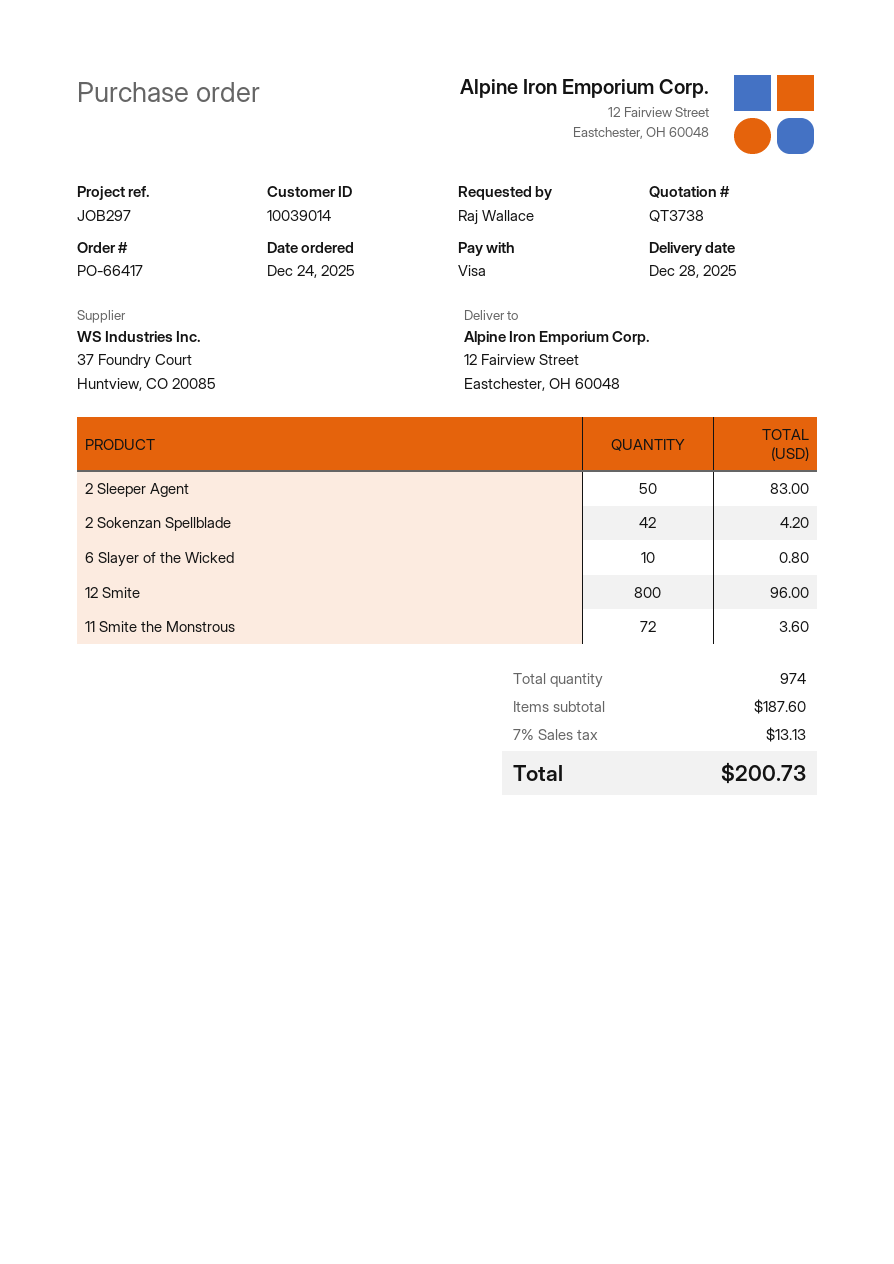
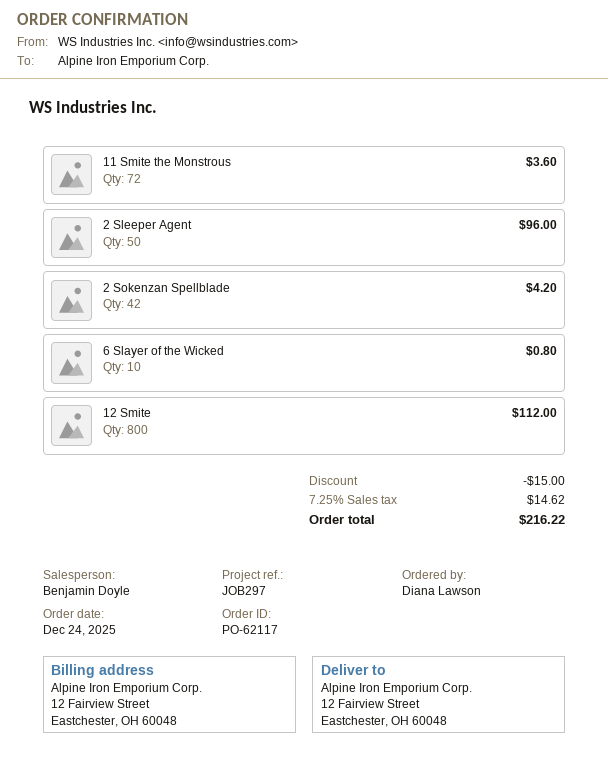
order number: PO-66417 -> PO-62117
ordered by: Raj Wallace -> Diana Lawson
2 Sleeper Agent: 50 for 83.00 -> 50 for 96.00
12 Smite: 800 for 96.00 -> 800 for 112.00
discount: none -> 15.00
tax: 7% = 13.13 -> 7.25% = 14.62
total: 200.73 -> 216.22

